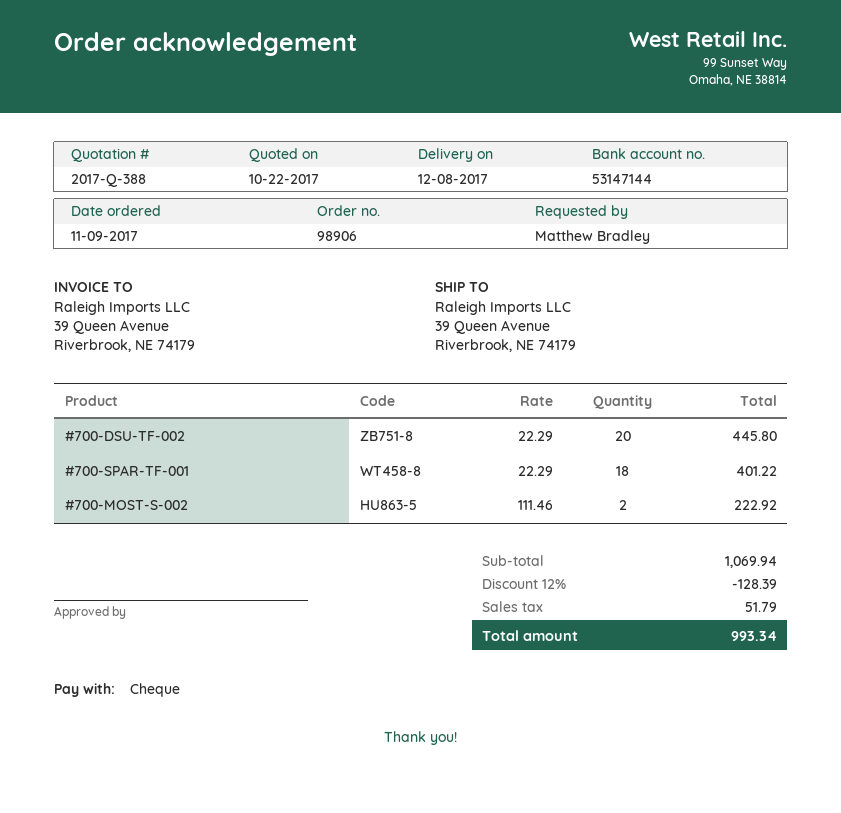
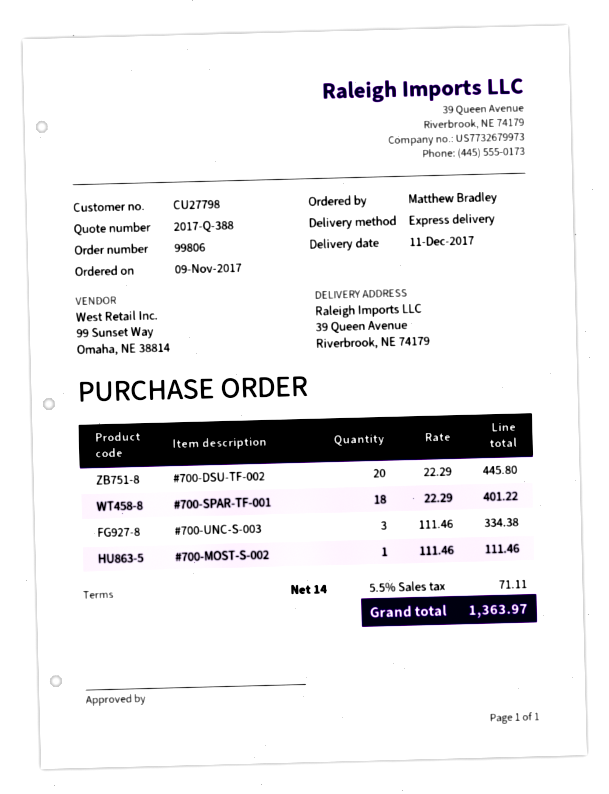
order number: 98906 -> 99806
delivery date: 2017-12-08 -> 2017-12-11
#700-MOST-S-002: 2 x 111.46 = 222.92 -> 1 x 111.46 = 111.46
#700-UNC-S-003: none -> 3 x 111.46 = 334.38
discount: 12% = 128.39 -> none
tax: 51.79 -> 71.11
total: 993.34 -> 1363.97

